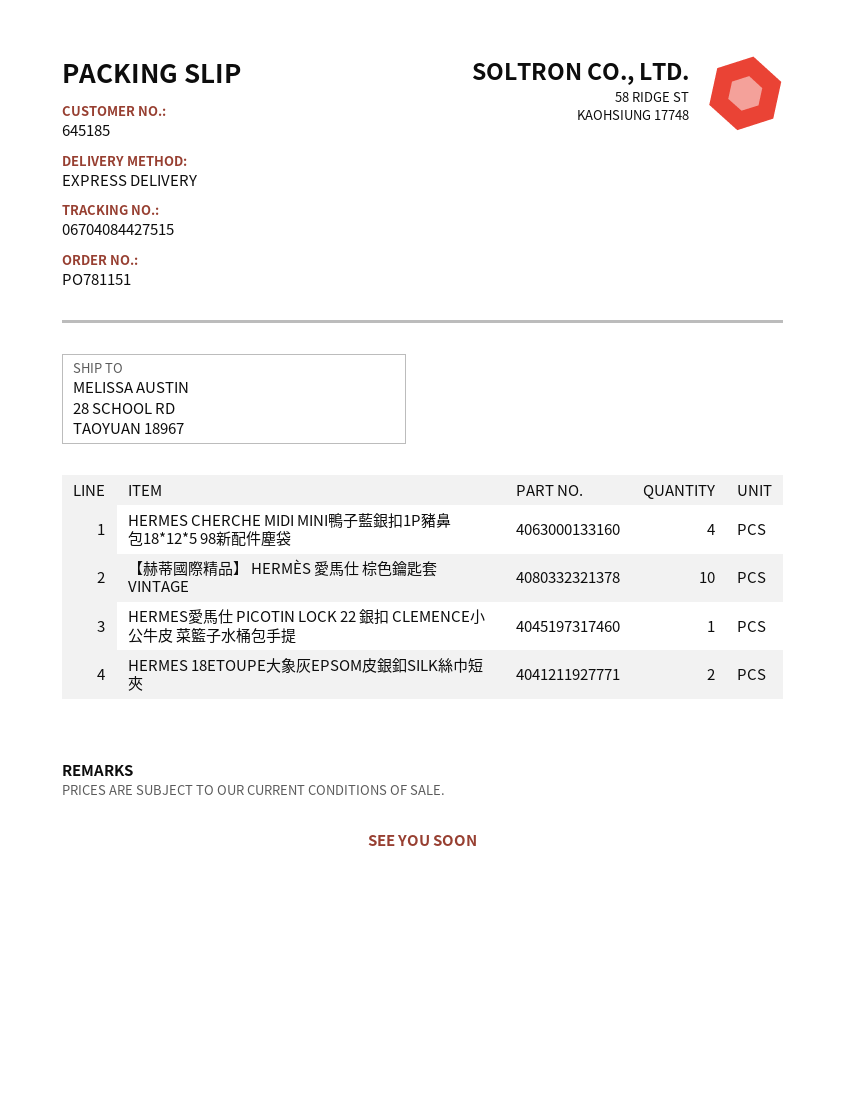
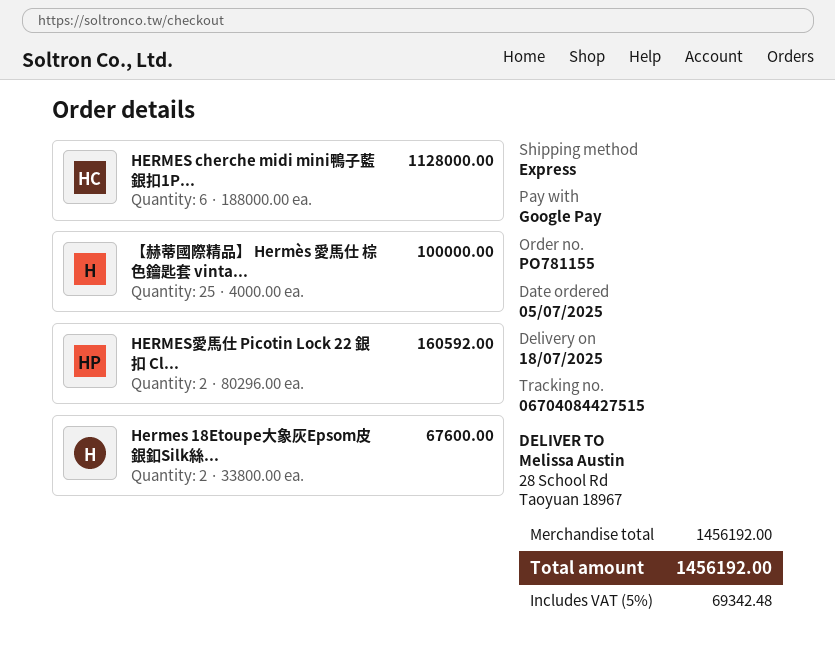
order number: PO781151 -> PO781155
HERMES CHERCHE MIDI MINI鴨子藍銀扣1P豬鼻包18*12*5 98新配件塵袋: 4 -> 6
【赫蒂國際精品】 HERMÈS 愛馬仕 棕色鑰匙套 VINTAGE: 10 -> 25
HERMES愛馬仕 PICOTIN LOCK 22 銀扣 CLEMENCE小公牛皮 菜籃子水桶包手提: 1 -> 2

